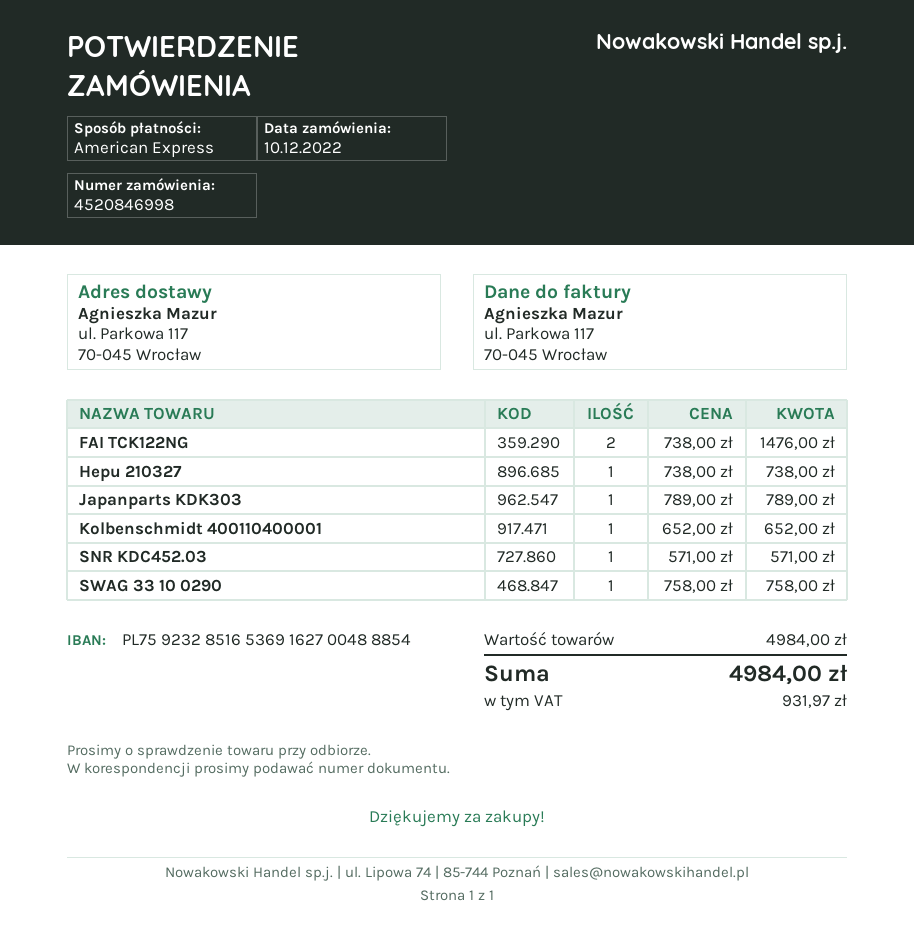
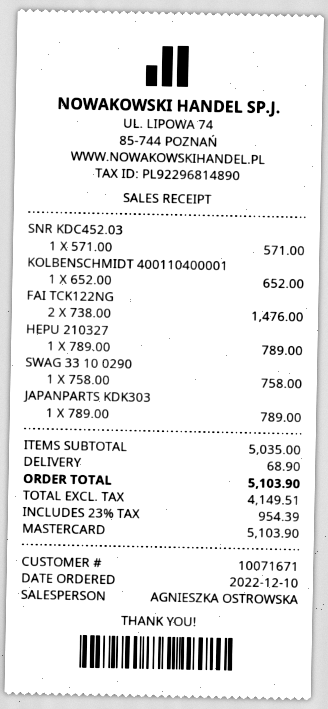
payment method: American Express -> Mastercard
Hepu 210327: 1 x 738.00 = 738.00 -> 1 x 789.00 = 789.00
subtotal: 4984.00 -> 5035.00
shipping: none -> 68.90
tax: 931.97 -> 954.39
total: 4984.00 -> 5103.90

